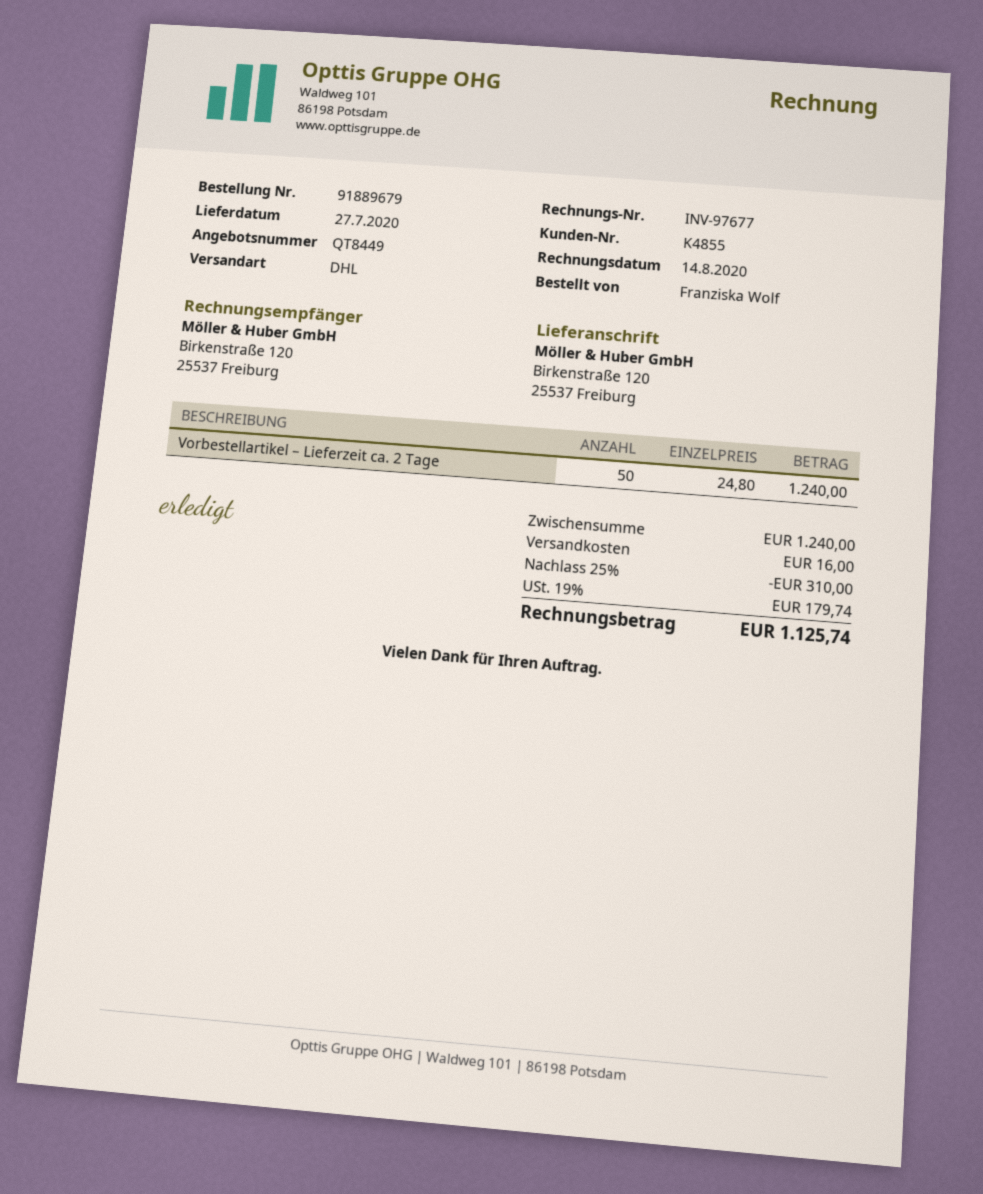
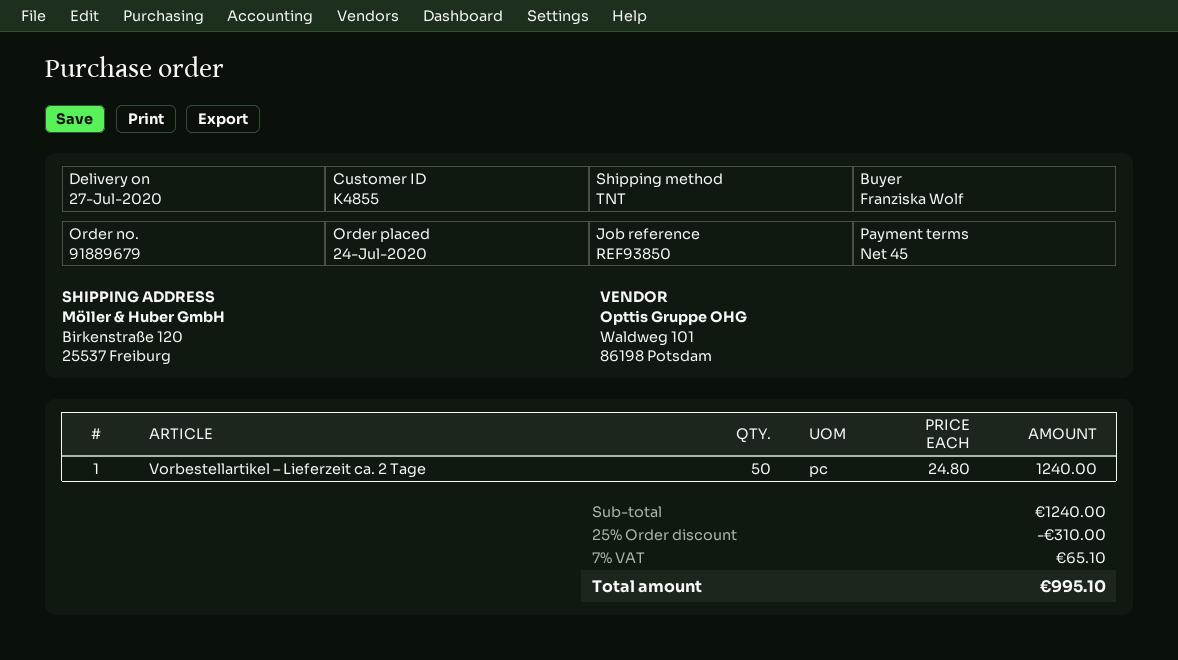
shipping method: DHL -> TNT
shipping: 16.00 -> none
tax: 19% = 179.74 -> 7% = 65.10
total: 1125.74 -> 995.10

